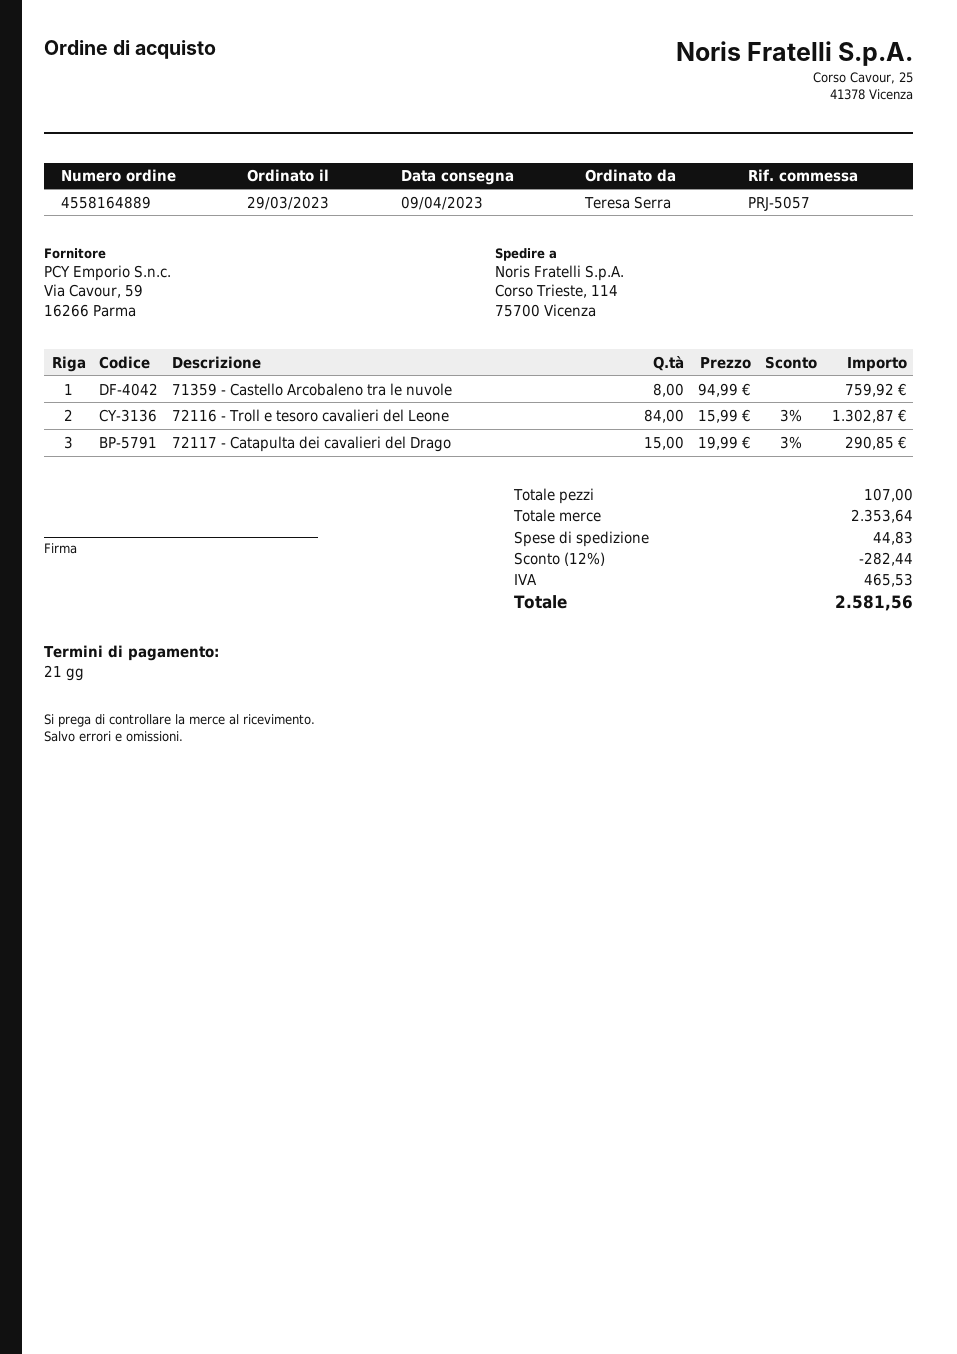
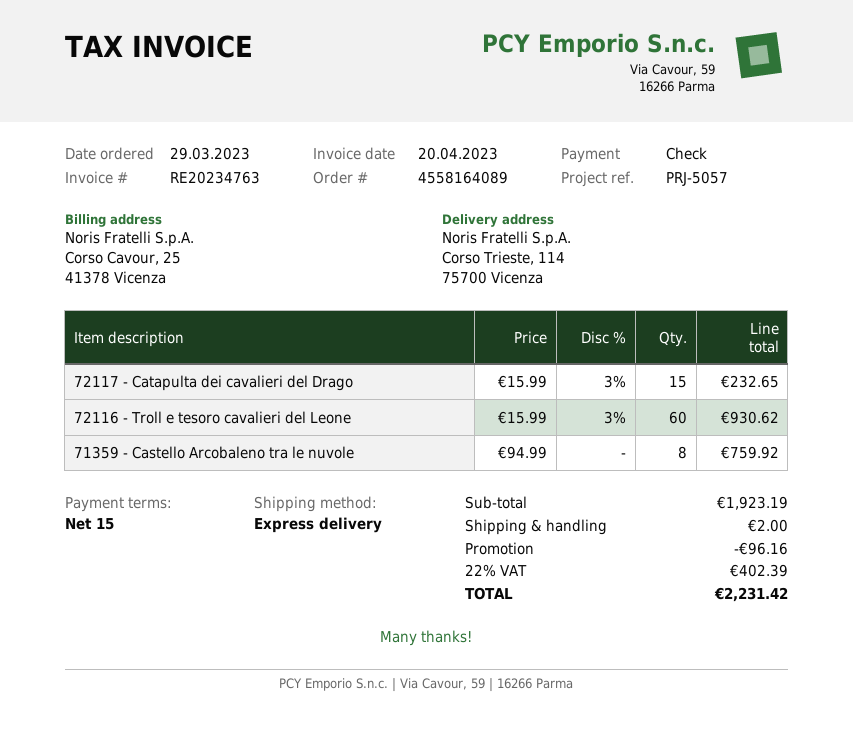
order number: 4558164889 -> 4558164089
payment terms: 21 days -> 15 days
72116 - Troll e tesoro cavalieri del Leone: 84 x 15.99 - 3% = 1302.87 -> 60 x 15.99 - 3% = 930.62
72117 - Catapulta dei cavalieri del Drago: 15 x 19.99 - 3% = 290.85 -> 15 x 15.99 - 3% = 232.65
subtotal: 2353.64 -> 1923.19
discount: 282.44 -> 96.16
shipping: 44.83 -> 2.00
tax: 465.53 -> 402.39
total: 2581.56 -> 2231.42

